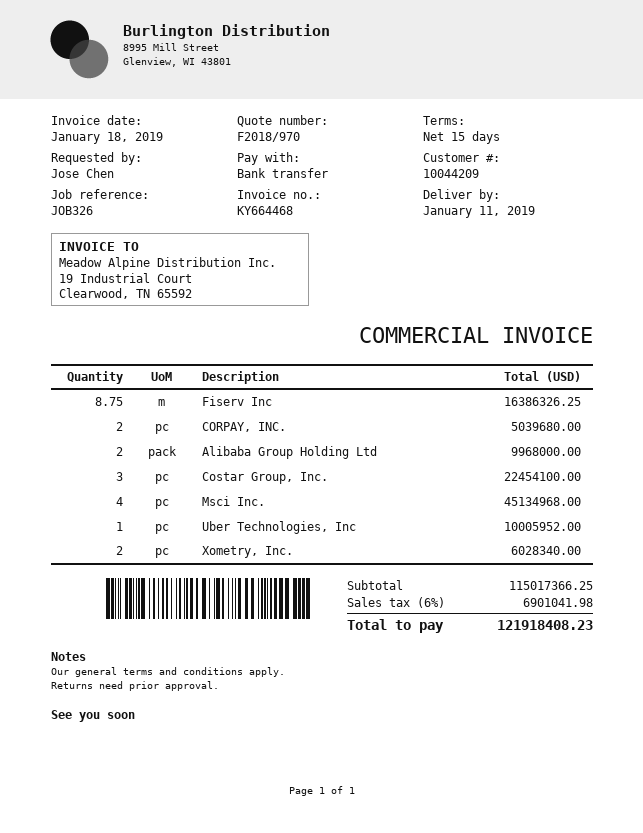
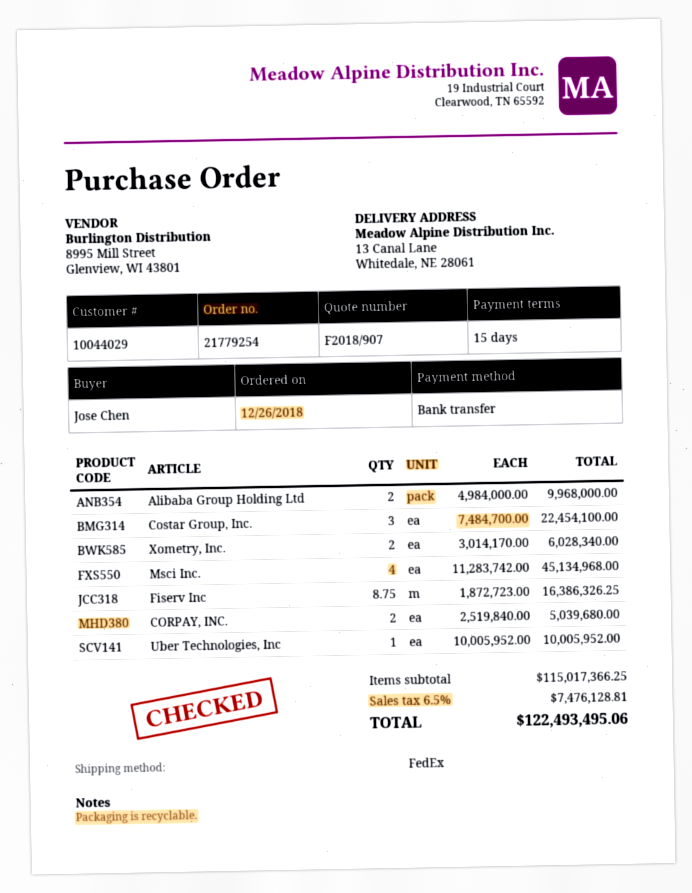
quote number: F2018/970 -> F2018/907
customer number: 10044209 -> 10044029
tax: 6% = 6901041.98 -> 6.5% = 7476128.81
total: 121918408.23 -> 122493495.06

